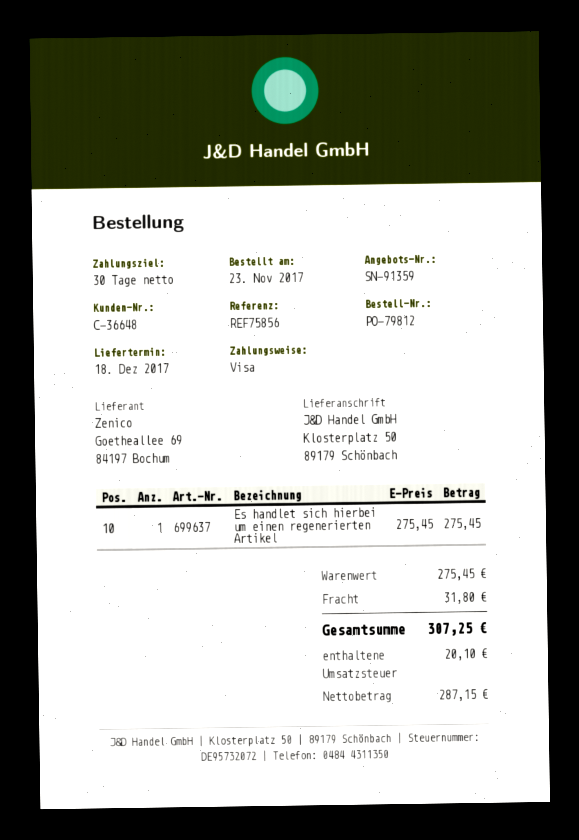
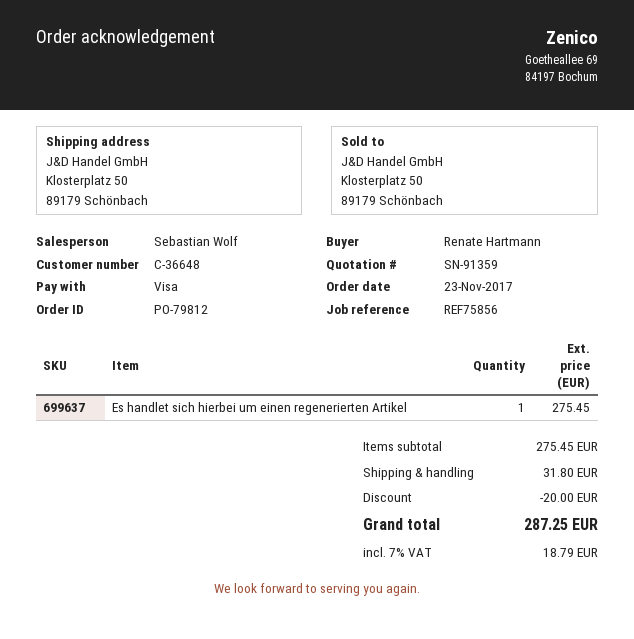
discount: none -> 20.00
tax: 20.10 -> 18.79
total: 307.25 -> 287.25

